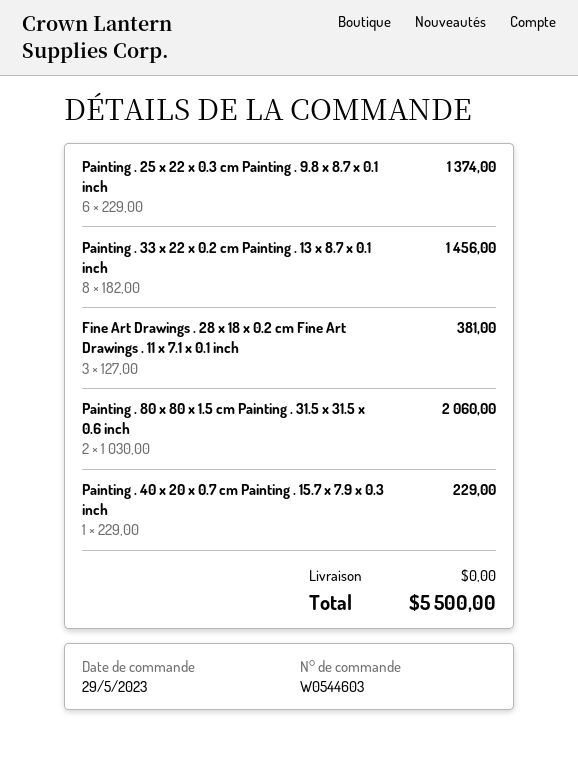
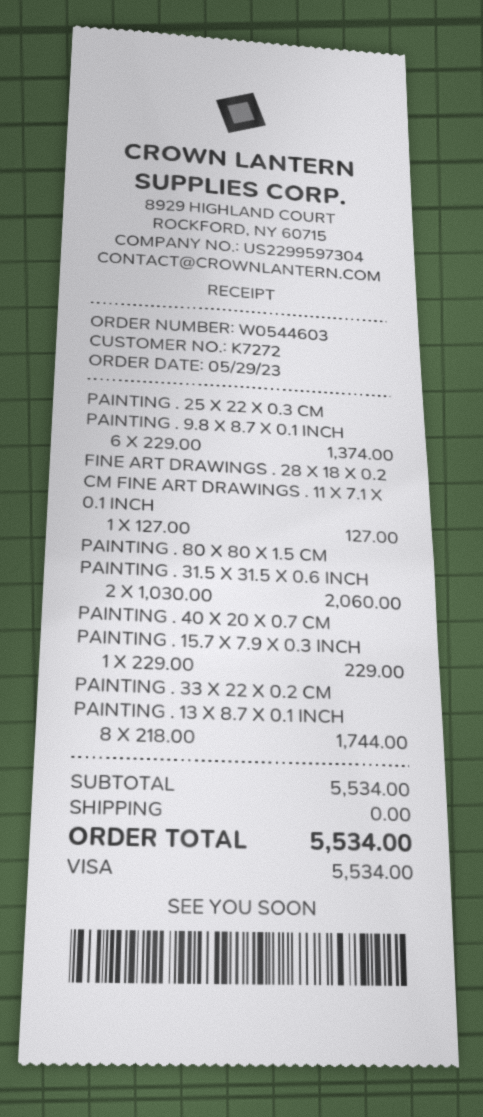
Painting . 33 x 22 x 0.2 cm Painting . 13 x 8.7 x 0.1 inch: 8 x 182.00 = 1456.00 -> 8 x 218.00 = 1744.00
Fine Art Drawings . 28 x 18 x 0.2 cm Fine Art Drawings . 11 x 7.1 x 0.1 inch: 3 x 127.00 = 381.00 -> 1 x 127.00 = 127.00
total: 5500.00 -> 5534.00

